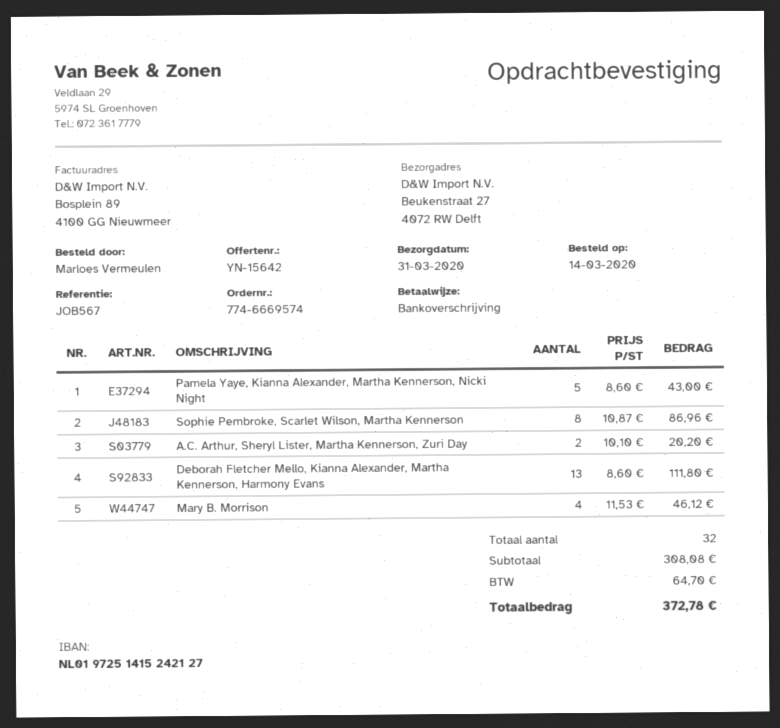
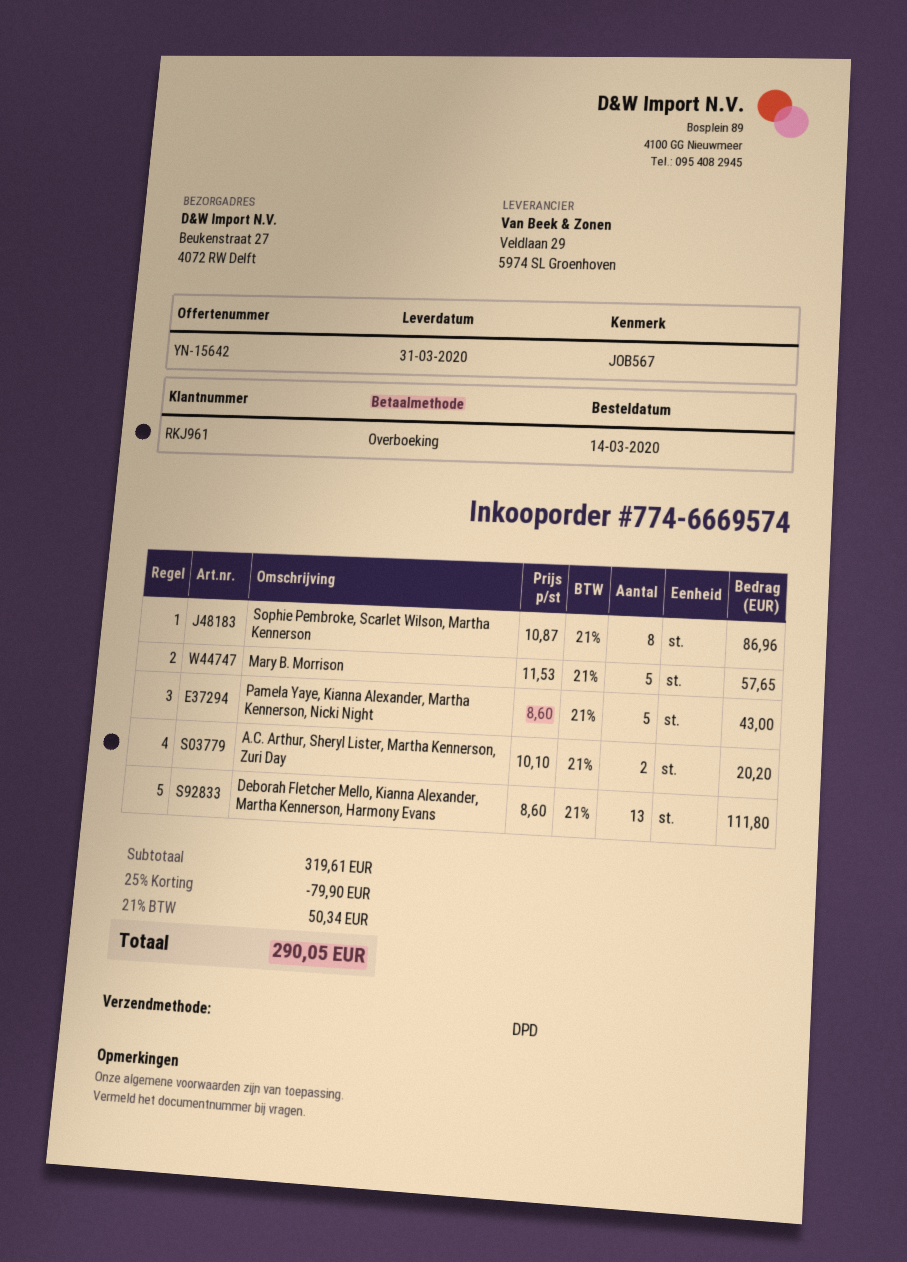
Mary B. Morrison: 4 x 11.53 = 46.12 -> 5 x 11.53 = 57.65
subtotal: 308.08 -> 319.61
discount: none -> 25% = 79.90
tax: 64.70 -> 50.34
total: 372.78 -> 290.05

